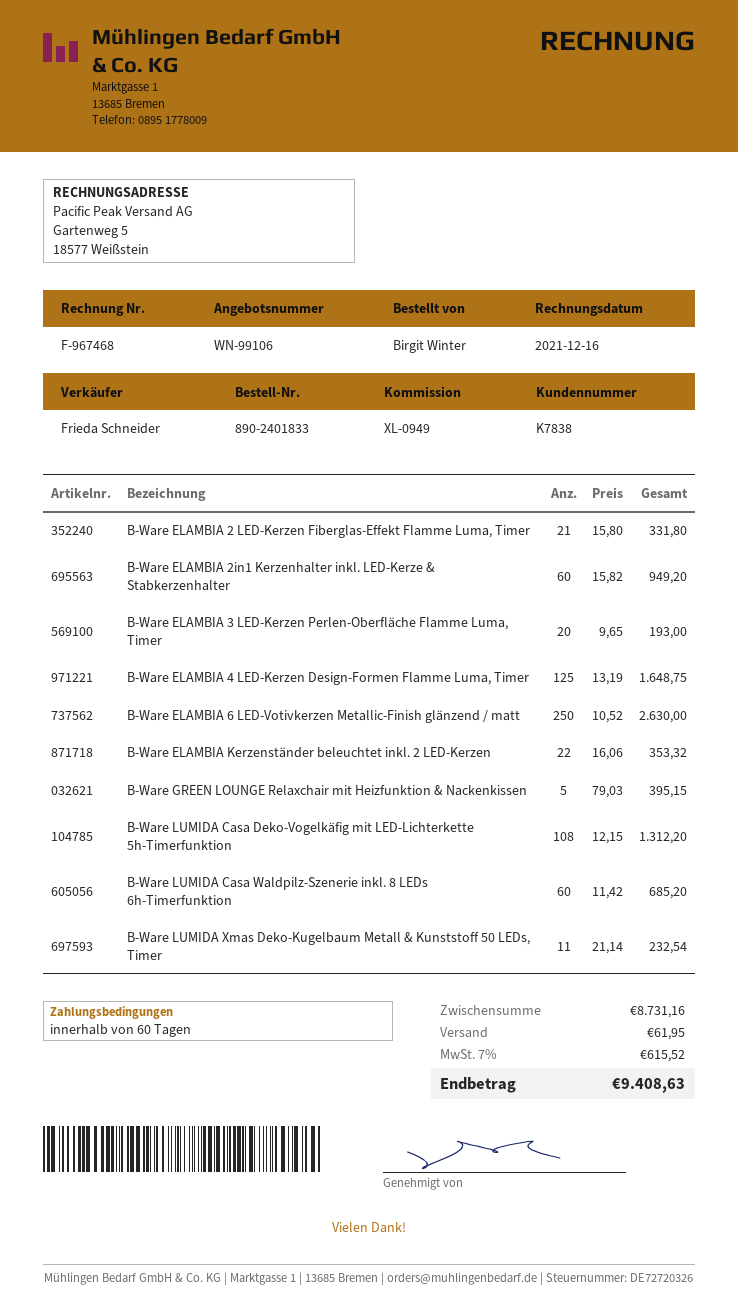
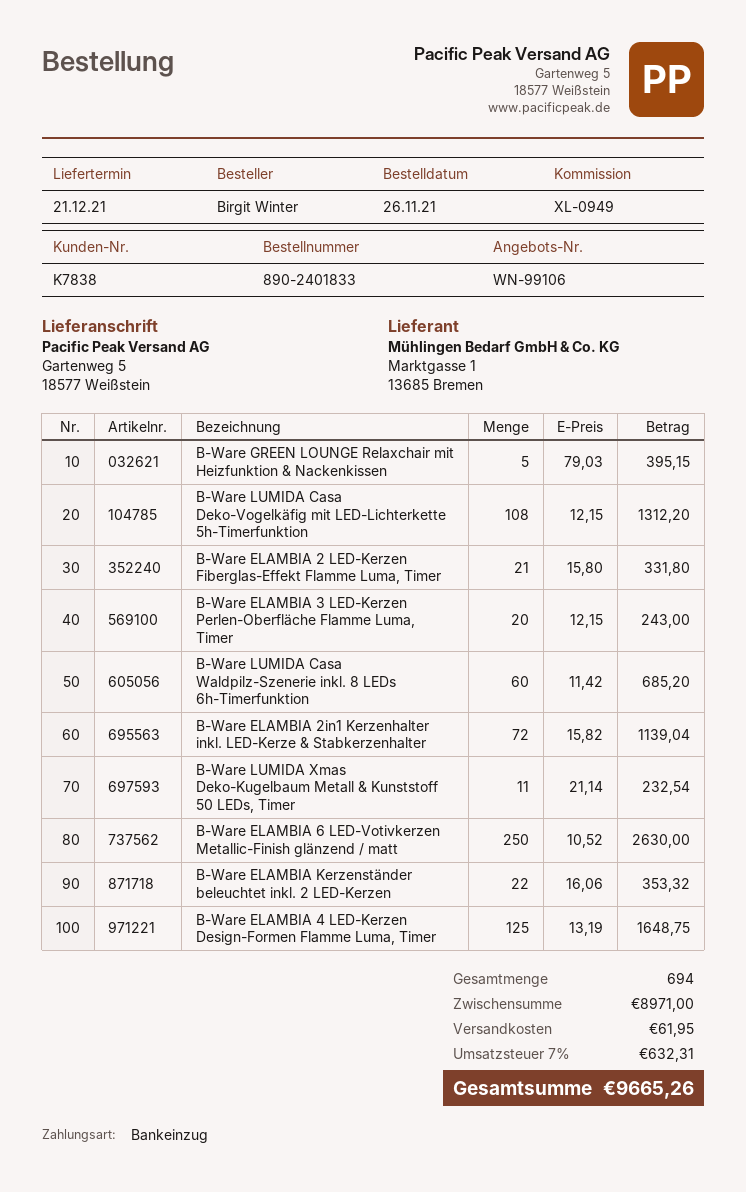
B-Ware ELAMBIA 2in1 Kerzenhalter inkl. LED-Kerze & Stabkerzenhalter: 60 x 15.82 = 949.20 -> 72 x 15.82 = 1139.04
B-Ware ELAMBIA 3 LED-Kerzen Perlen-Oberfläche Flamme Luma, Timer: 20 x 9.65 = 193.00 -> 20 x 12.15 = 243.00
subtotal: 8731.16 -> 8971.00
tax: 7% = 615.52 -> 7% = 632.31
total: 9408.63 -> 9665.26

